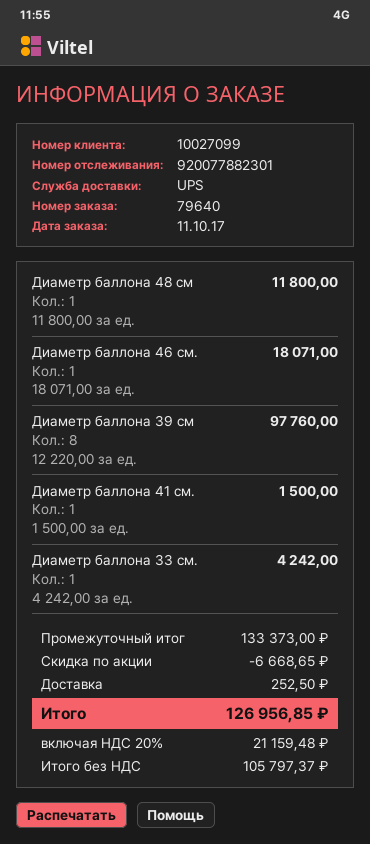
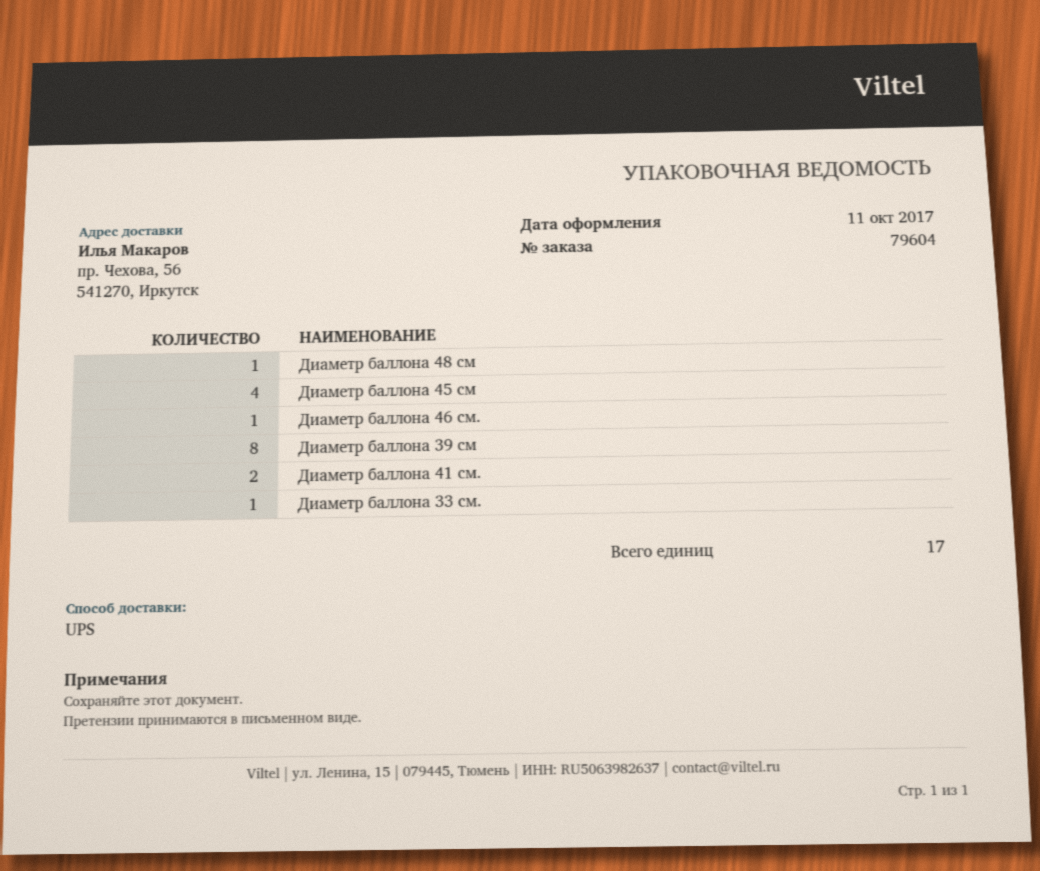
order number: 79640 -> 79604
Диаметр баллона 41 см.: 1 -> 2
Диаметр баллона 45 см: none -> 4

